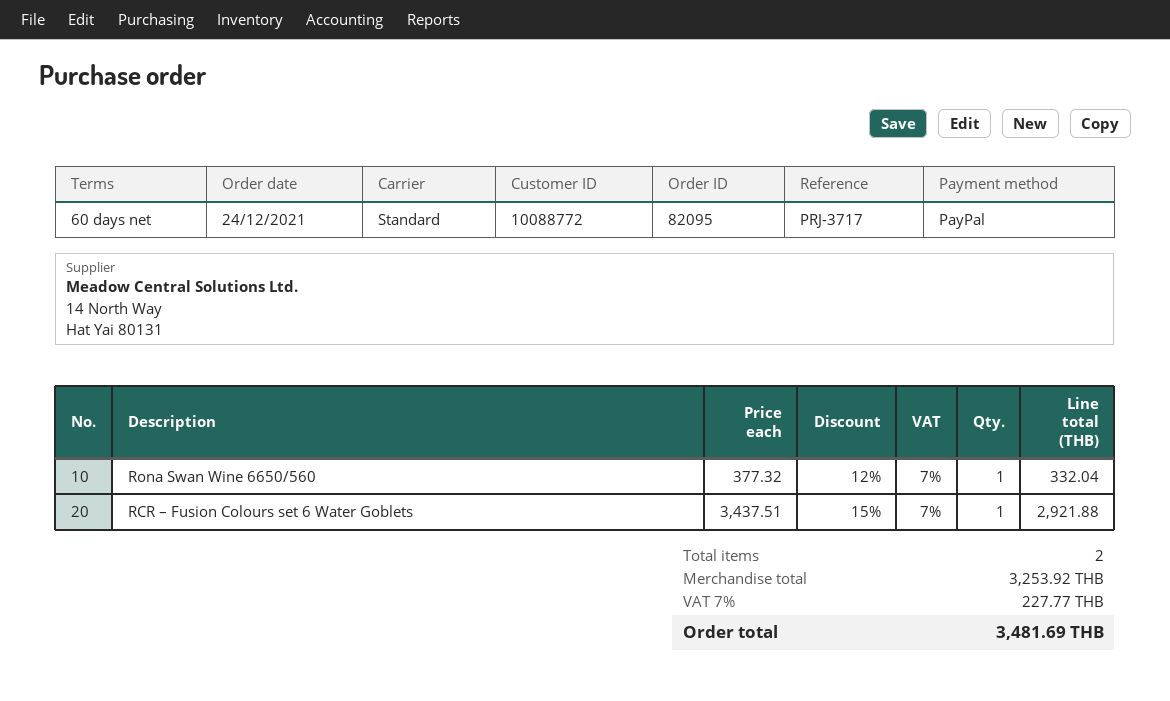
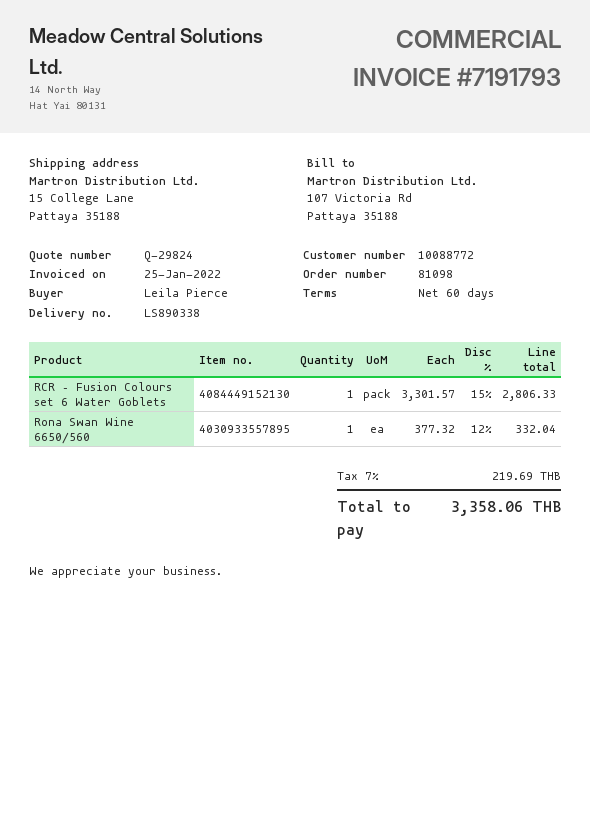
order number: 82095 -> 81098
RCR – Fusion Colours set 6 Water Goblets: 1 x 3437.51 - 15% = 2921.88 -> 1 x 3301.57 - 15% = 2806.33
tax: 7% = 227.77 -> 7% = 219.69
total: 3481.69 -> 3358.06

